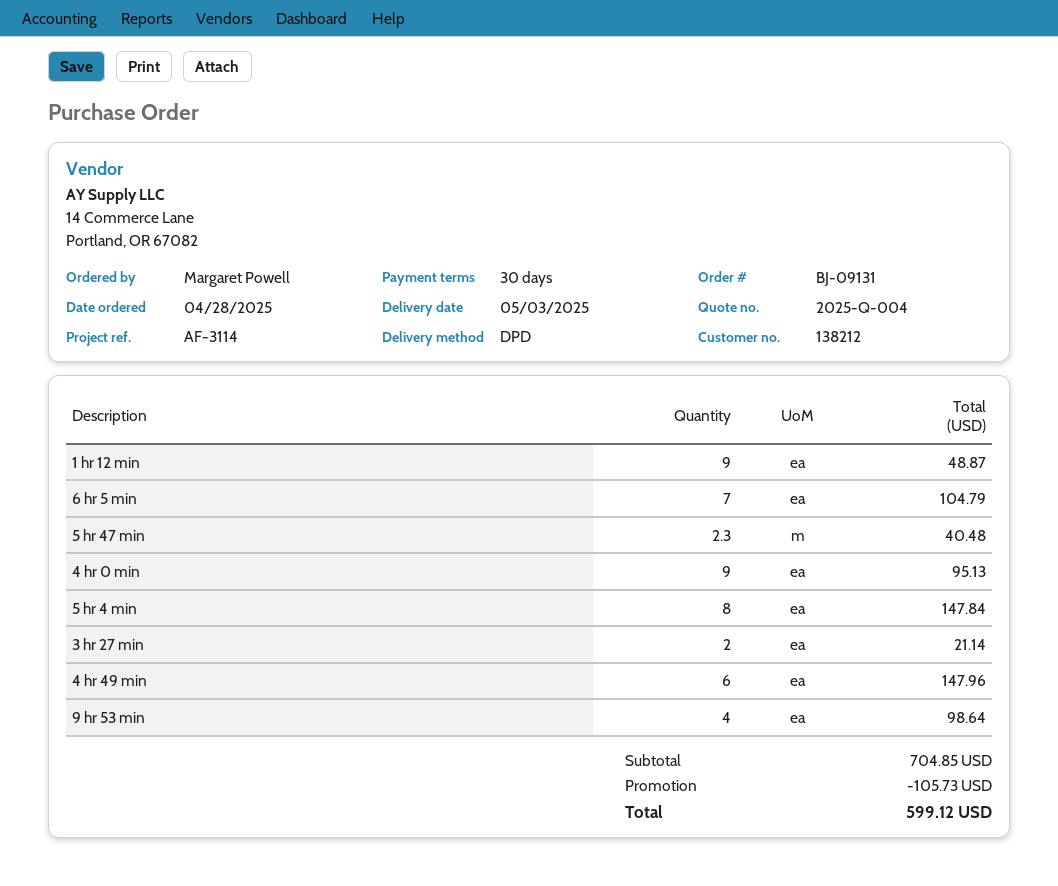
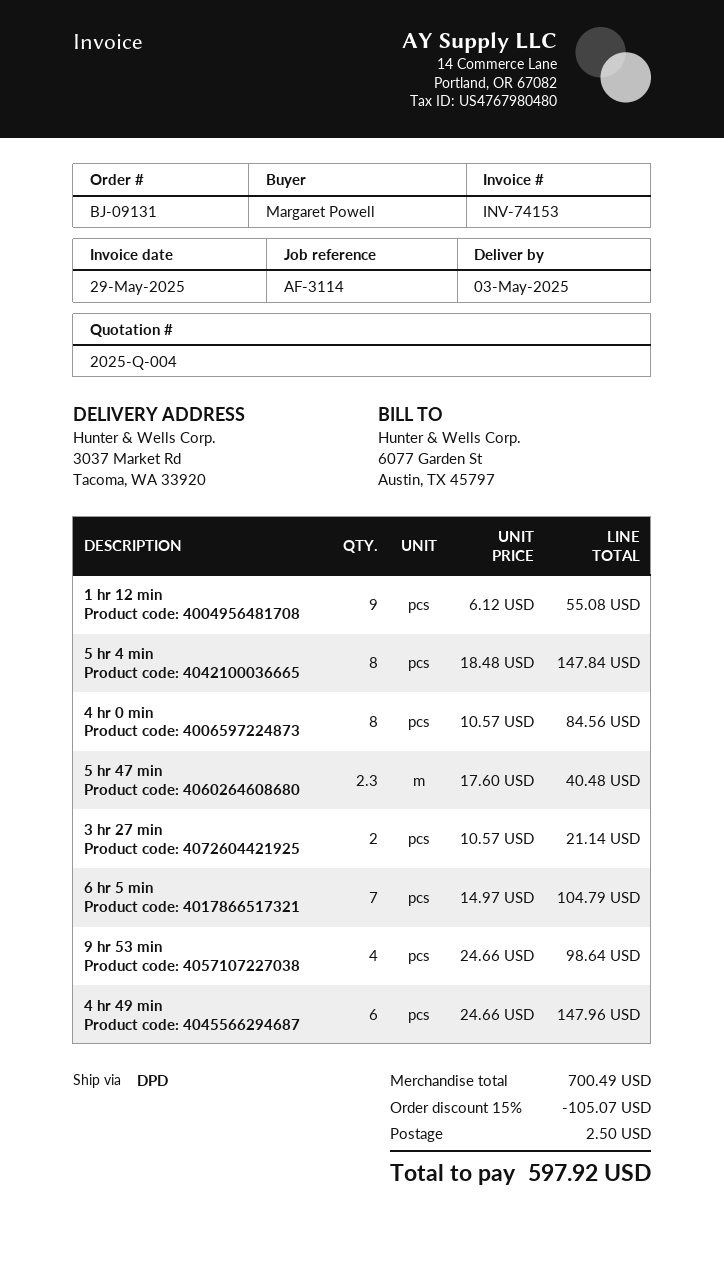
1 hr 12 min: 9 for 48.87 -> 9 for 55.08
4 hr 0 min: 9 for 95.13 -> 8 for 84.56
subtotal: 704.85 -> 700.49
discount: 105.73 -> 105.07
shipping: none -> 2.50
total: 599.12 -> 597.92

